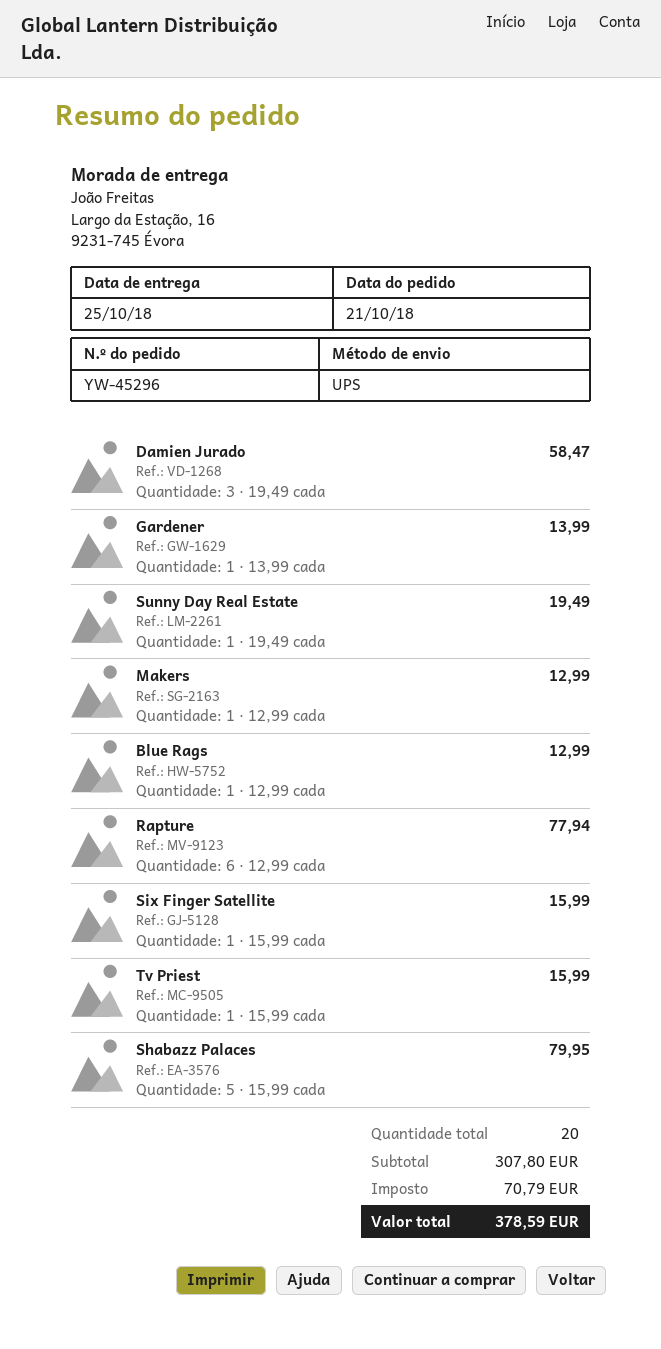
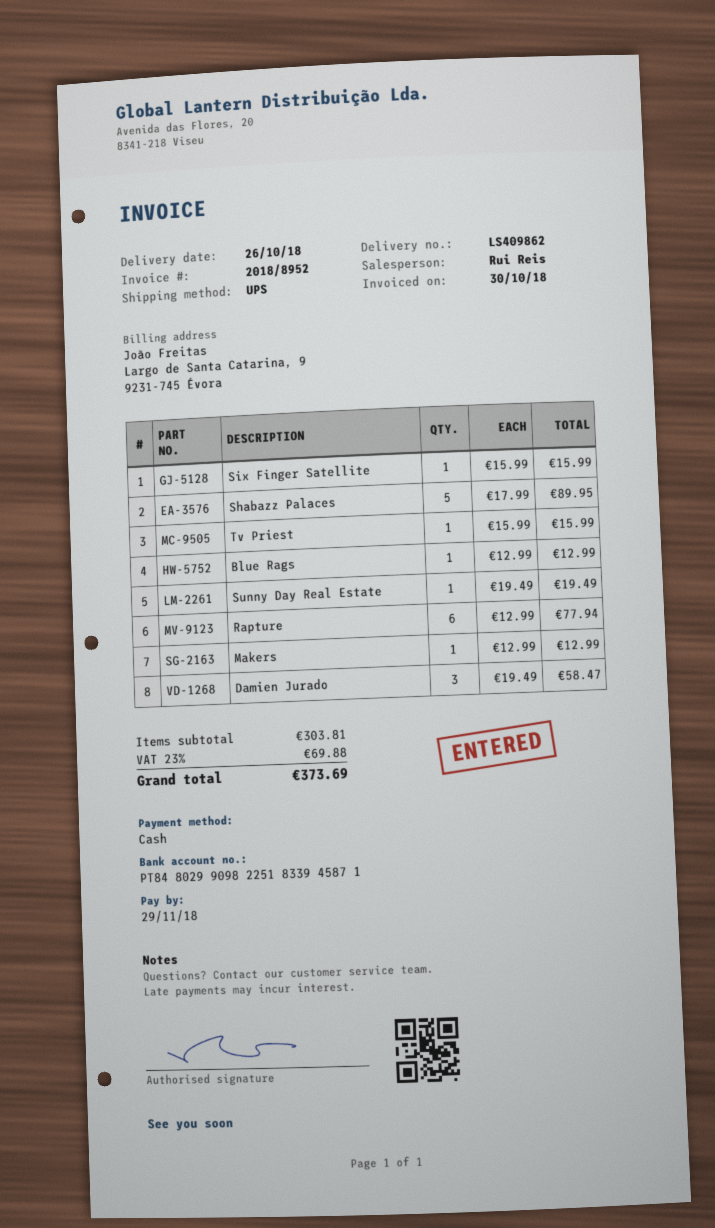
delivery date: 2018-10-25 -> 2018-10-26
Gardener: 1 x 13.99 = 13.99 -> none
Shabazz Palaces: 5 x 15.99 = 79.95 -> 5 x 17.99 = 89.95
subtotal: 307.80 -> 303.81
tax: 70.79 -> 69.88
total: 378.59 -> 373.69

